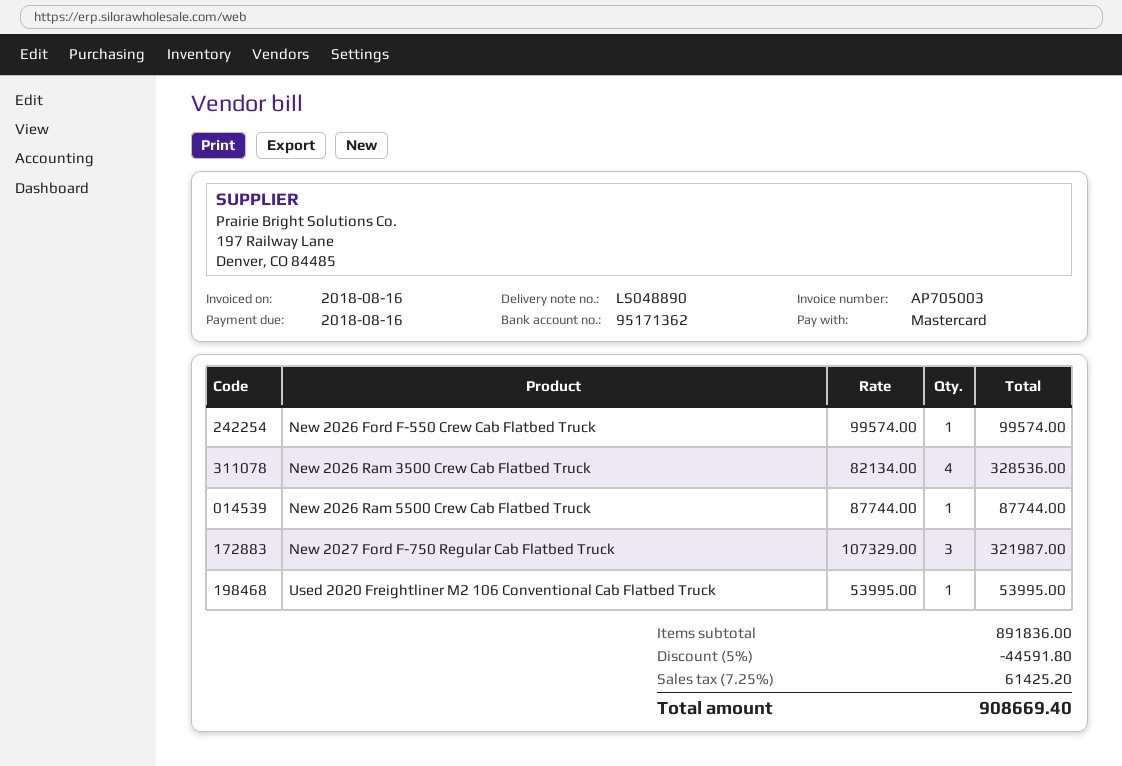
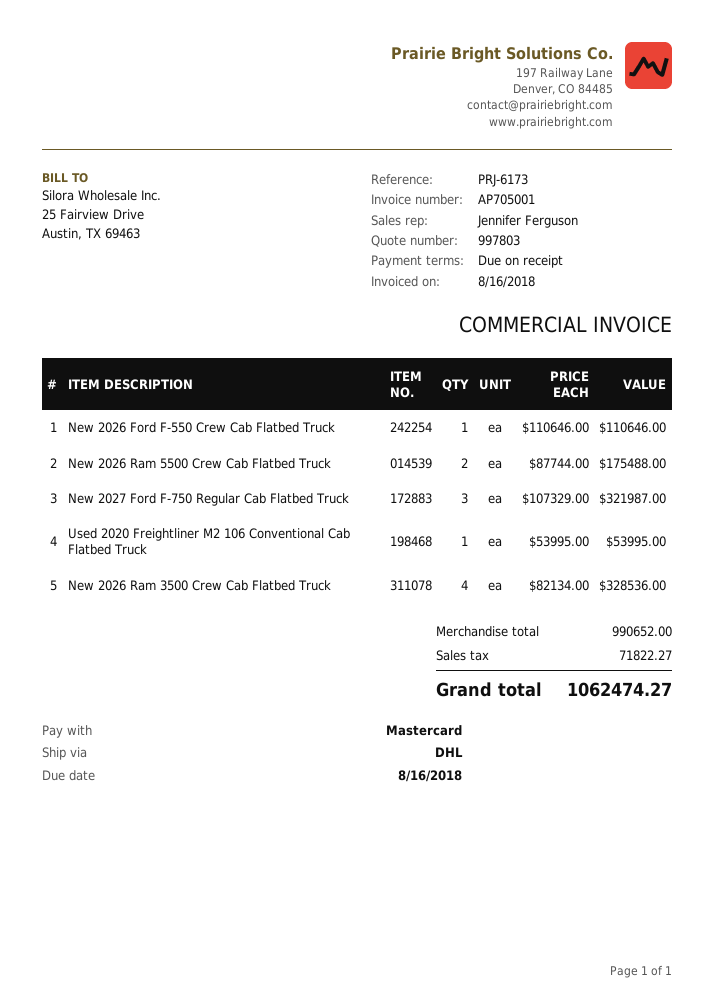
invoice number: AP705003 -> AP705001
New 2026 Ford F-550 Crew Cab Flatbed Truck: 1 x 99574.00 = 99574.00 -> 1 x 110646.00 = 110646.00
New 2026 Ram 5500 Crew Cab Flatbed Truck: 1 x 87744.00 = 87744.00 -> 2 x 87744.00 = 175488.00
subtotal: 891836.00 -> 990652.00
discount: 5% = 44591.80 -> none
tax: 61425.20 -> 71822.27
total: 908669.40 -> 1062474.27

